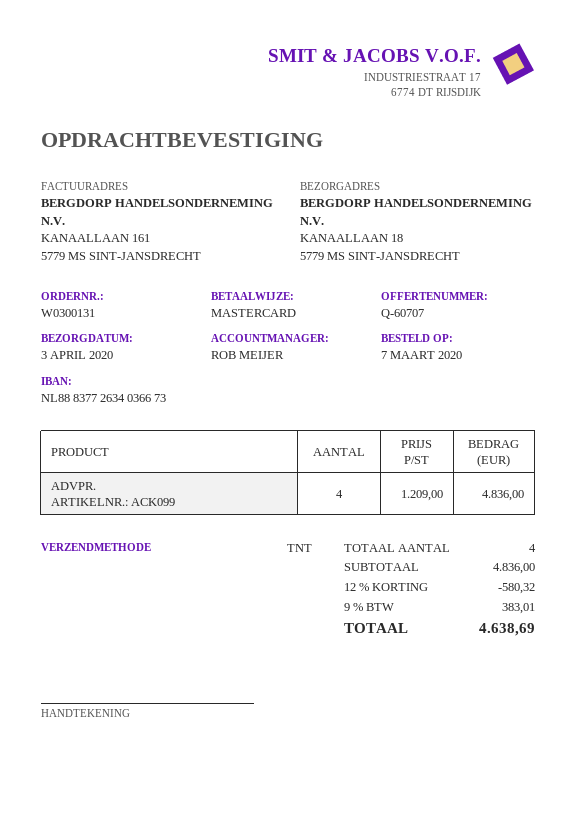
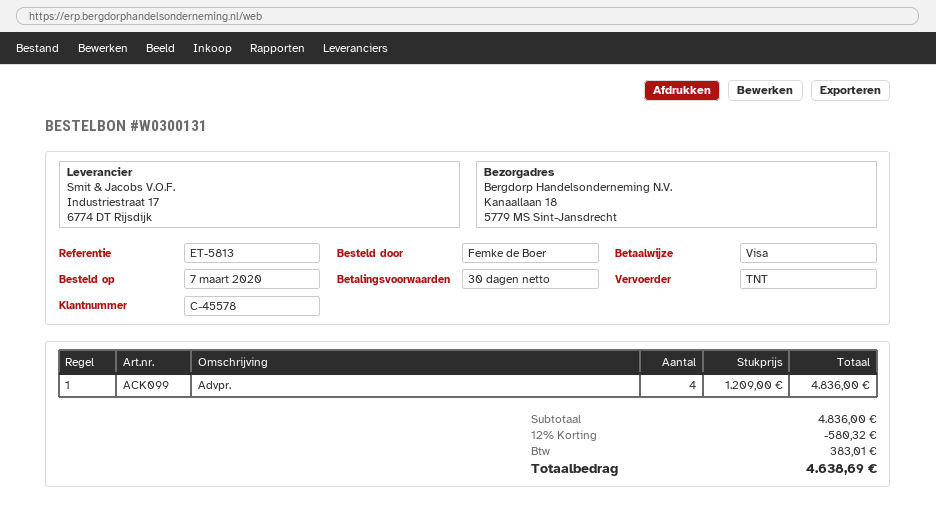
payment method: Mastercard -> Visa

